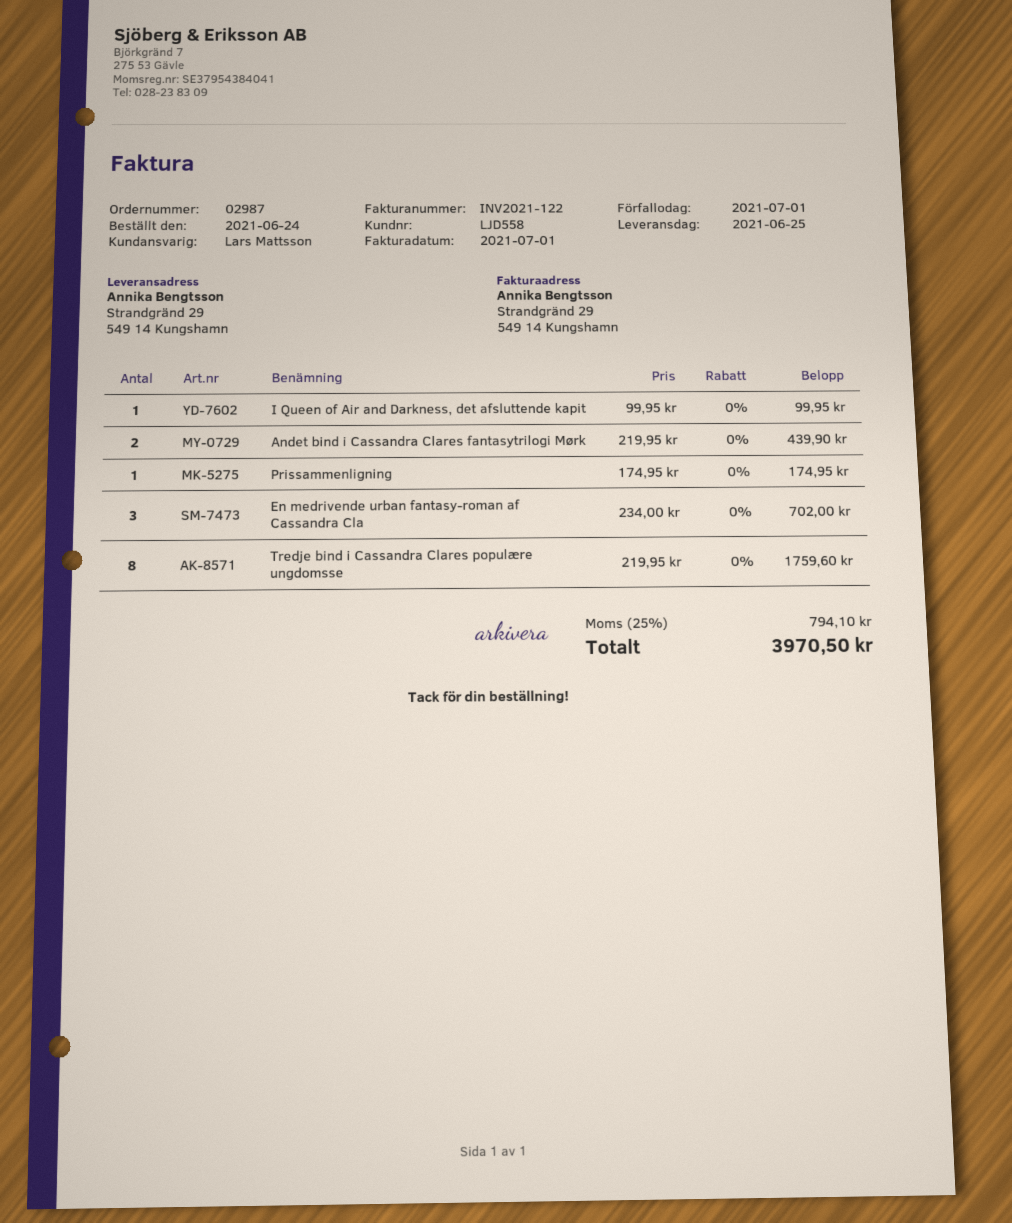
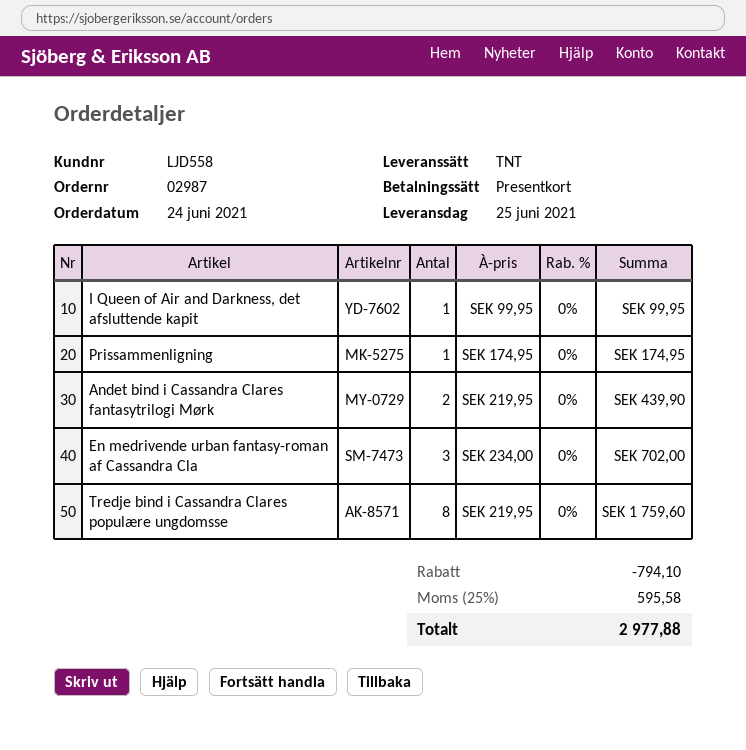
discount: none -> 794.10
tax: 25% = 794.10 -> 25% = 595.58
total: 3970.50 -> 2977.88

